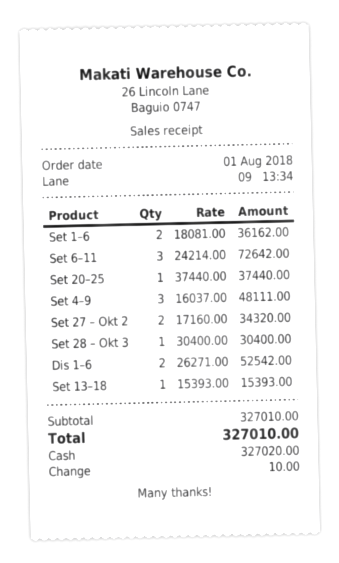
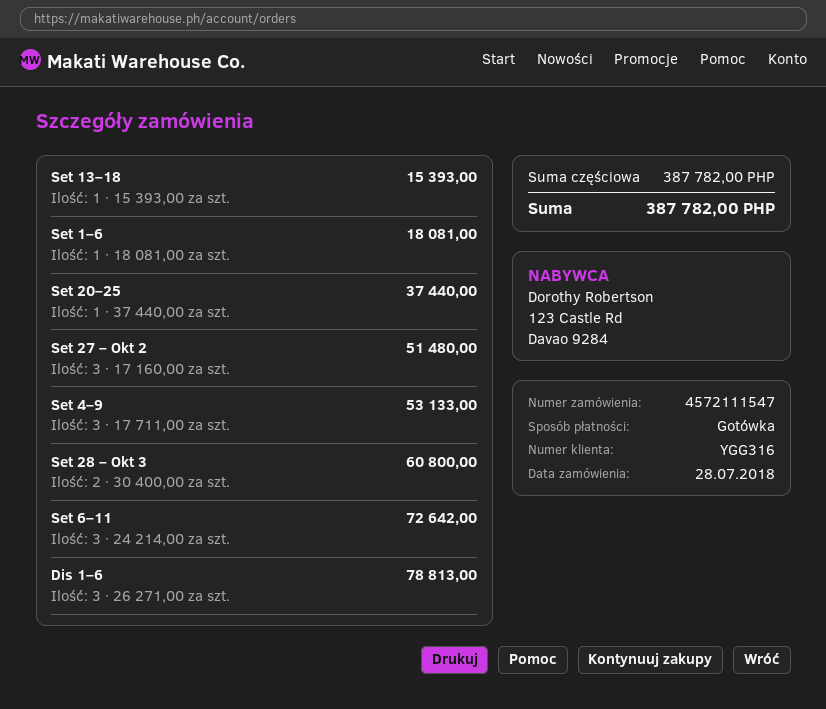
order date: 2018-08-01 -> 2018-07-28
Set 1–6: 2 x 18081.00 = 36162.00 -> 1 x 18081.00 = 18081.00
Set 4–9: 3 x 16037.00 = 48111.00 -> 3 x 17711.00 = 53133.00
Set 27 – Okt 2: 2 x 17160.00 = 34320.00 -> 3 x 17160.00 = 51480.00
Set 28 – Okt 3: 1 x 30400.00 = 30400.00 -> 2 x 30400.00 = 60800.00
Dis 1–6: 2 x 26271.00 = 52542.00 -> 3 x 26271.00 = 78813.00
subtotal: 327010.00 -> 387782.00
total: 327010.00 -> 387782.00

